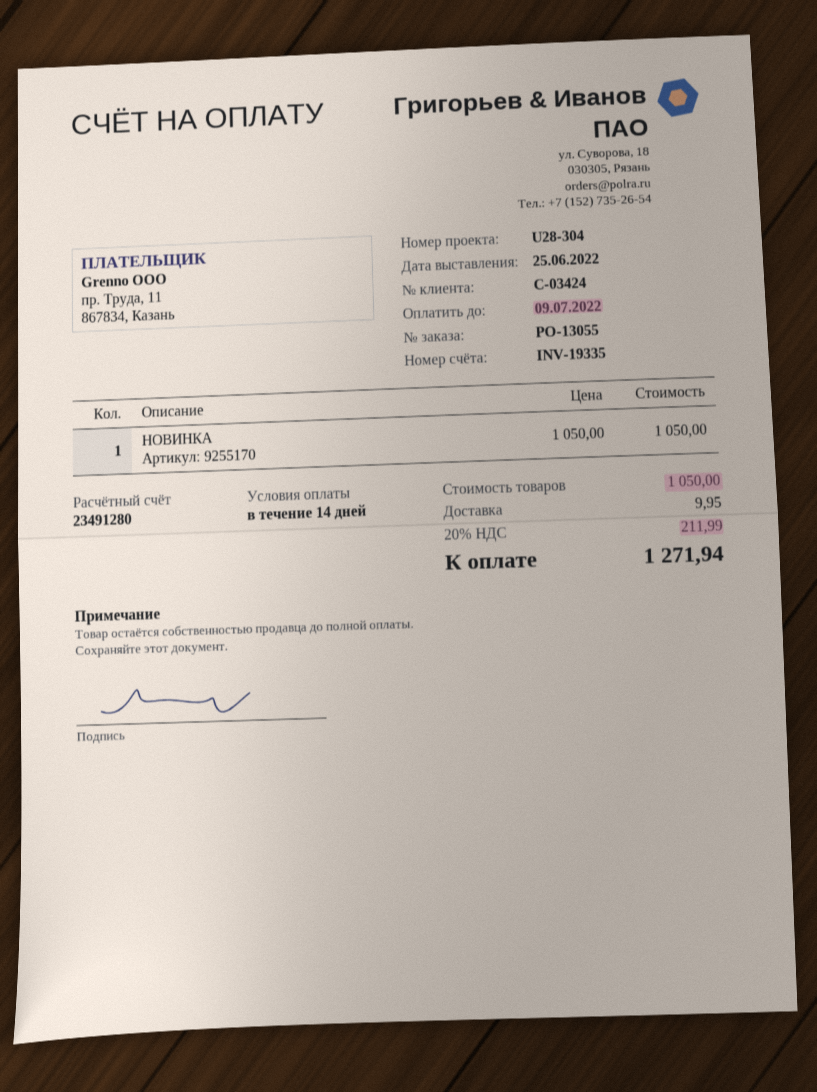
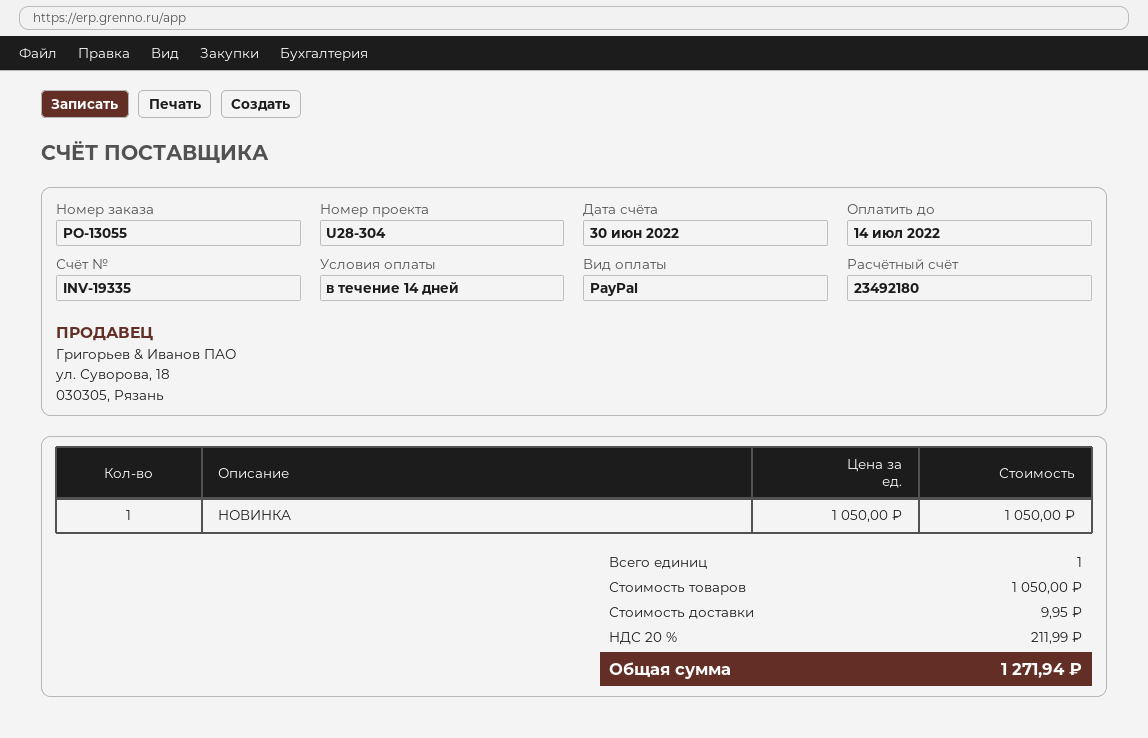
invoice date: 2022-06-25 -> 2022-06-30
due date: 2022-07-09 -> 2022-07-14
bank account: 23491280 -> 23492180

